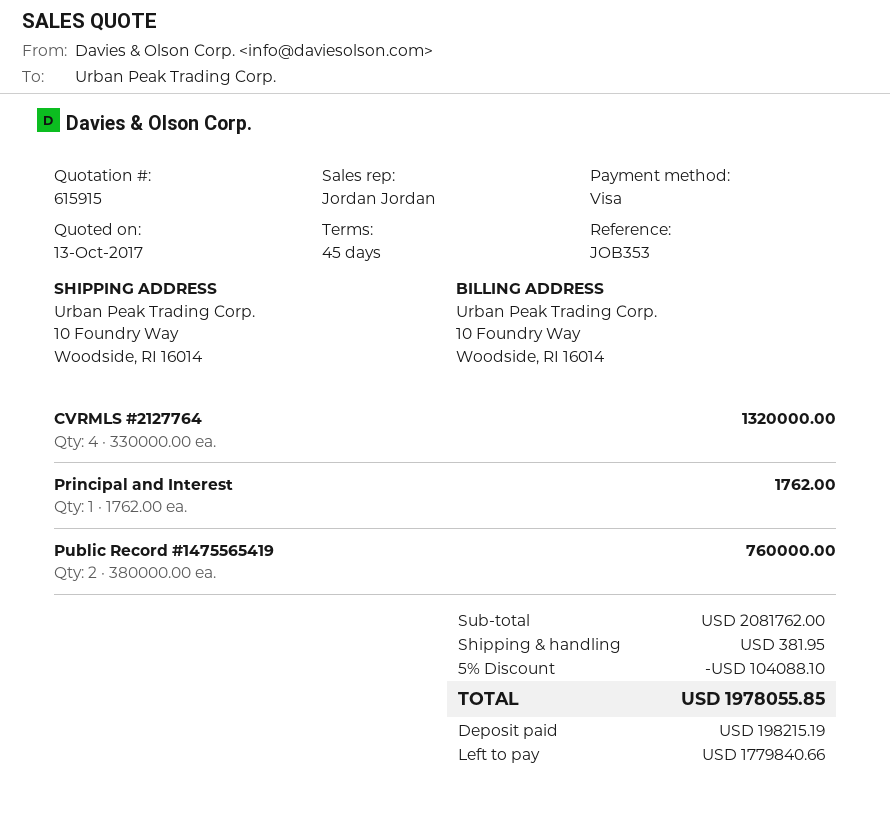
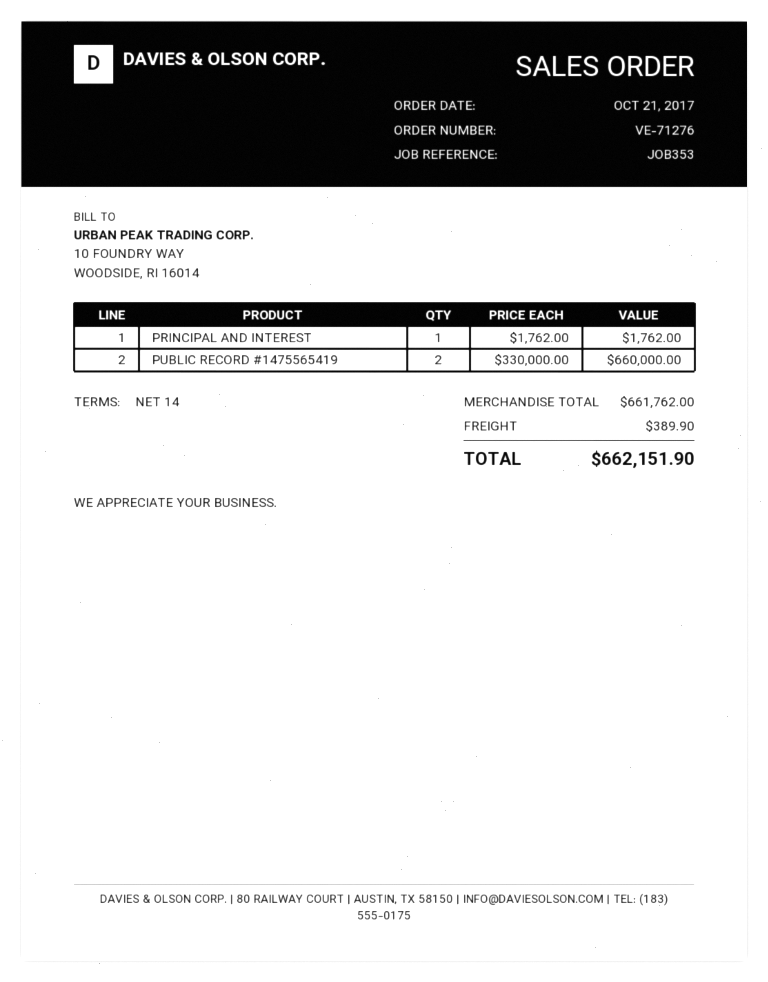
payment terms: 45 days -> 14 days
CVRMLS #2127764: 4 x 330000.00 = 1320000.00 -> none
Public Record #1475565419: 2 x 380000.00 = 760000.00 -> 2 x 330000.00 = 660000.00
subtotal: 2081762.00 -> 661762.00
discount: 5% = 104088.10 -> none
shipping: 381.95 -> 389.90
total: 1978055.85 -> 662151.90

